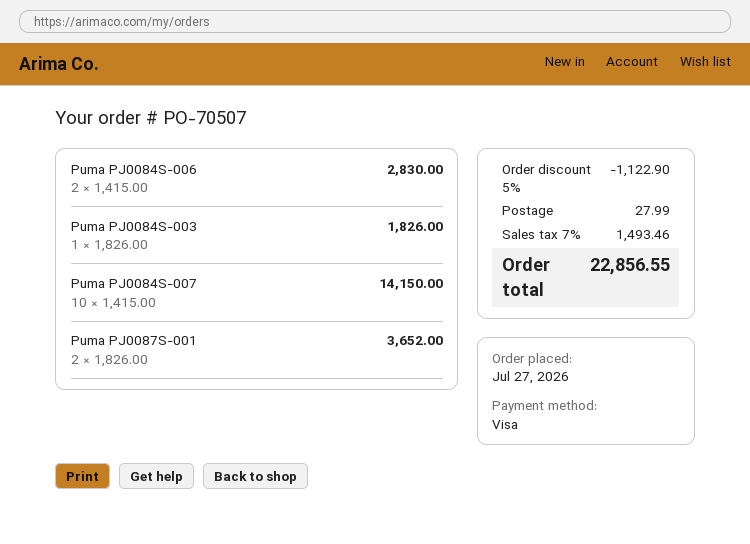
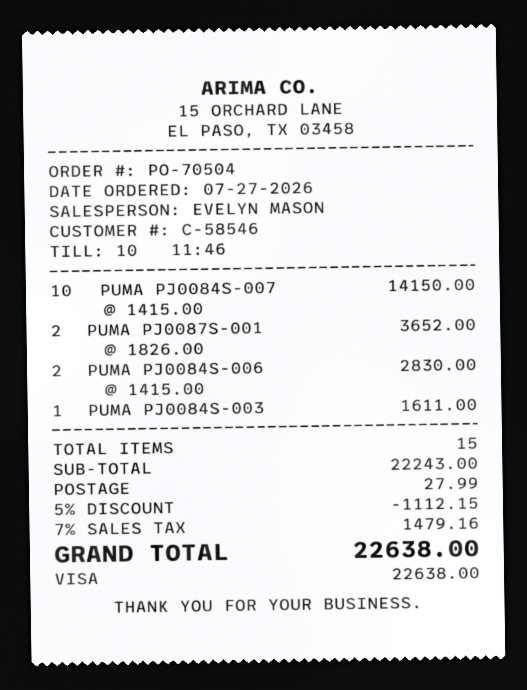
order number: PO-70507 -> PO-70504
Puma PJ0084S-003: 1 x 1826.00 = 1826.00 -> 1 x 1611.00 = 1611.00
discount: 5% = 1122.90 -> 5% = 1112.15
tax: 7% = 1493.46 -> 7% = 1479.16
total: 22856.55 -> 22638.00

